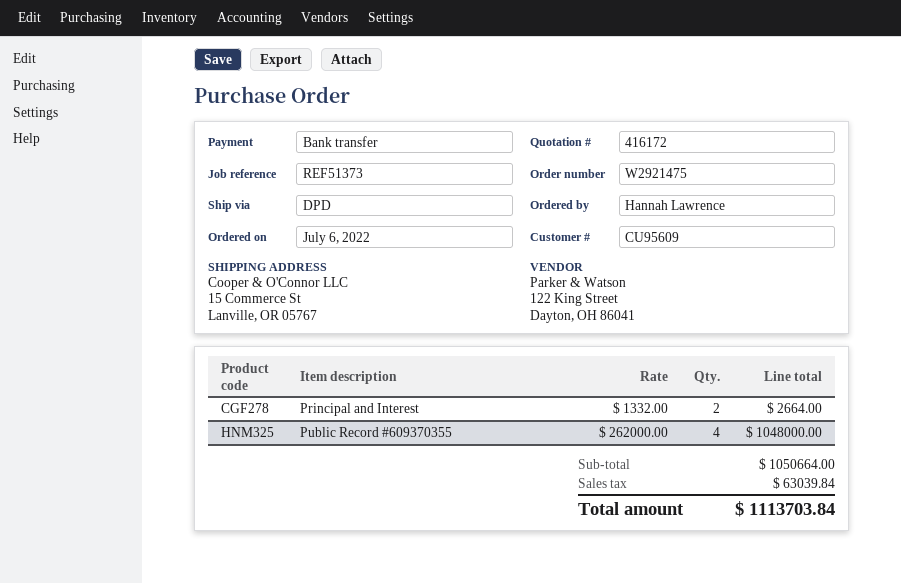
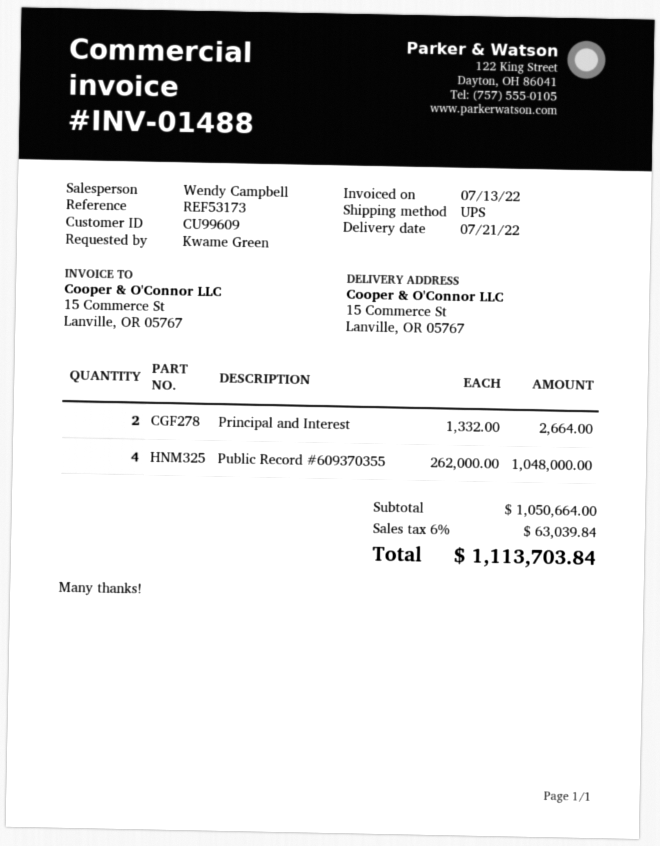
customer number: CU95609 -> CU99609
reference: REF51373 -> REF53173
ordered by: Hannah Lawrence -> Kwame Green
shipping method: DPD -> UPS

